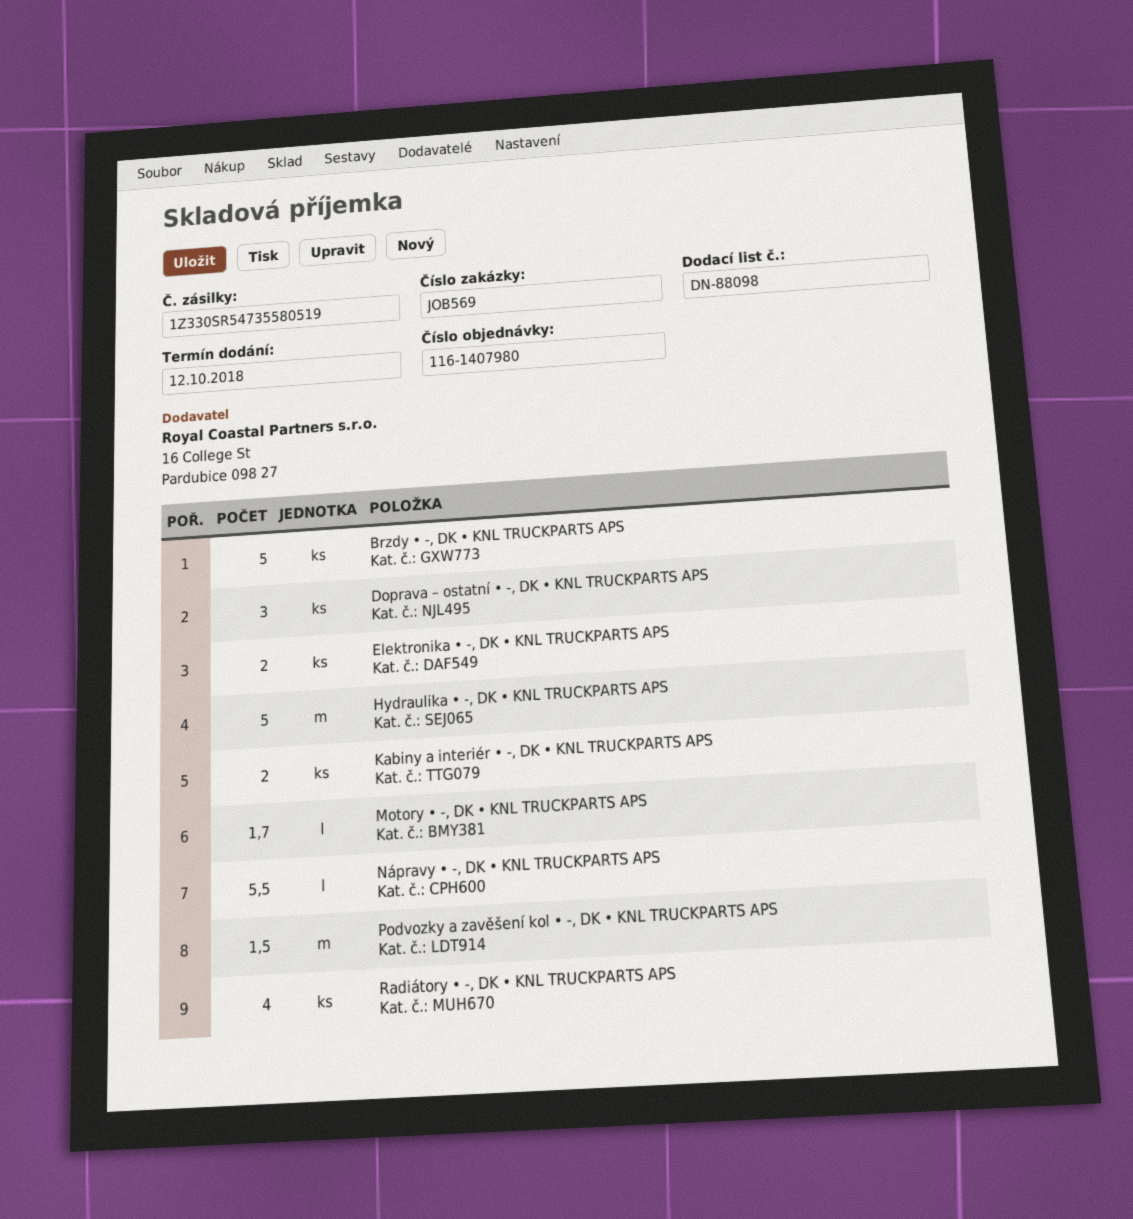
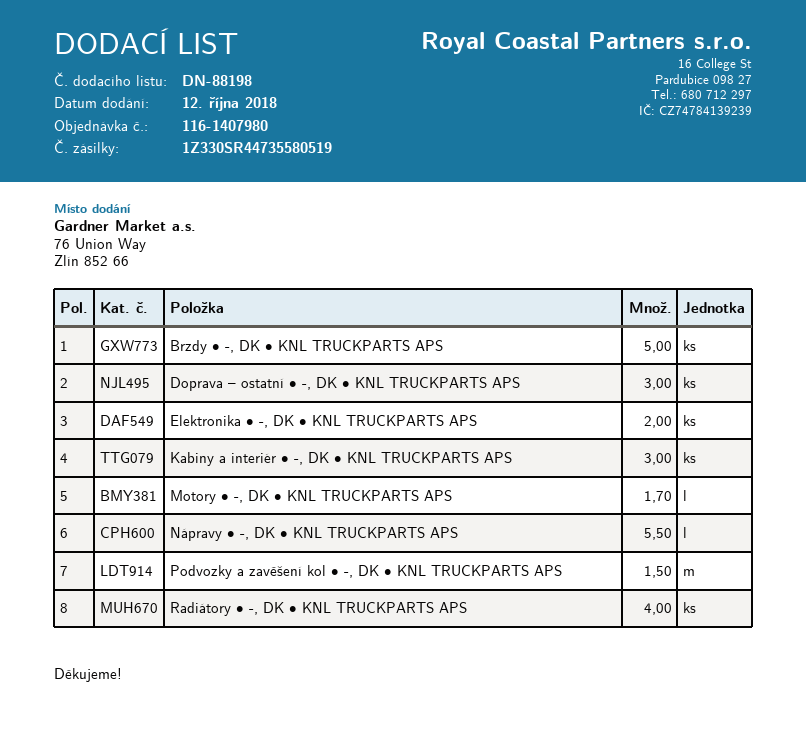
delivery note number: DN-88098 -> DN-88198
tracking number: 1Z330SR54735580519 -> 1Z330SR44735580519
Hydraulika • -, DK • KNL TRUCKPARTS APS: 5 -> none
Kabiny a interiér • -, DK • KNL TRUCKPARTS APS: 2 -> 3

